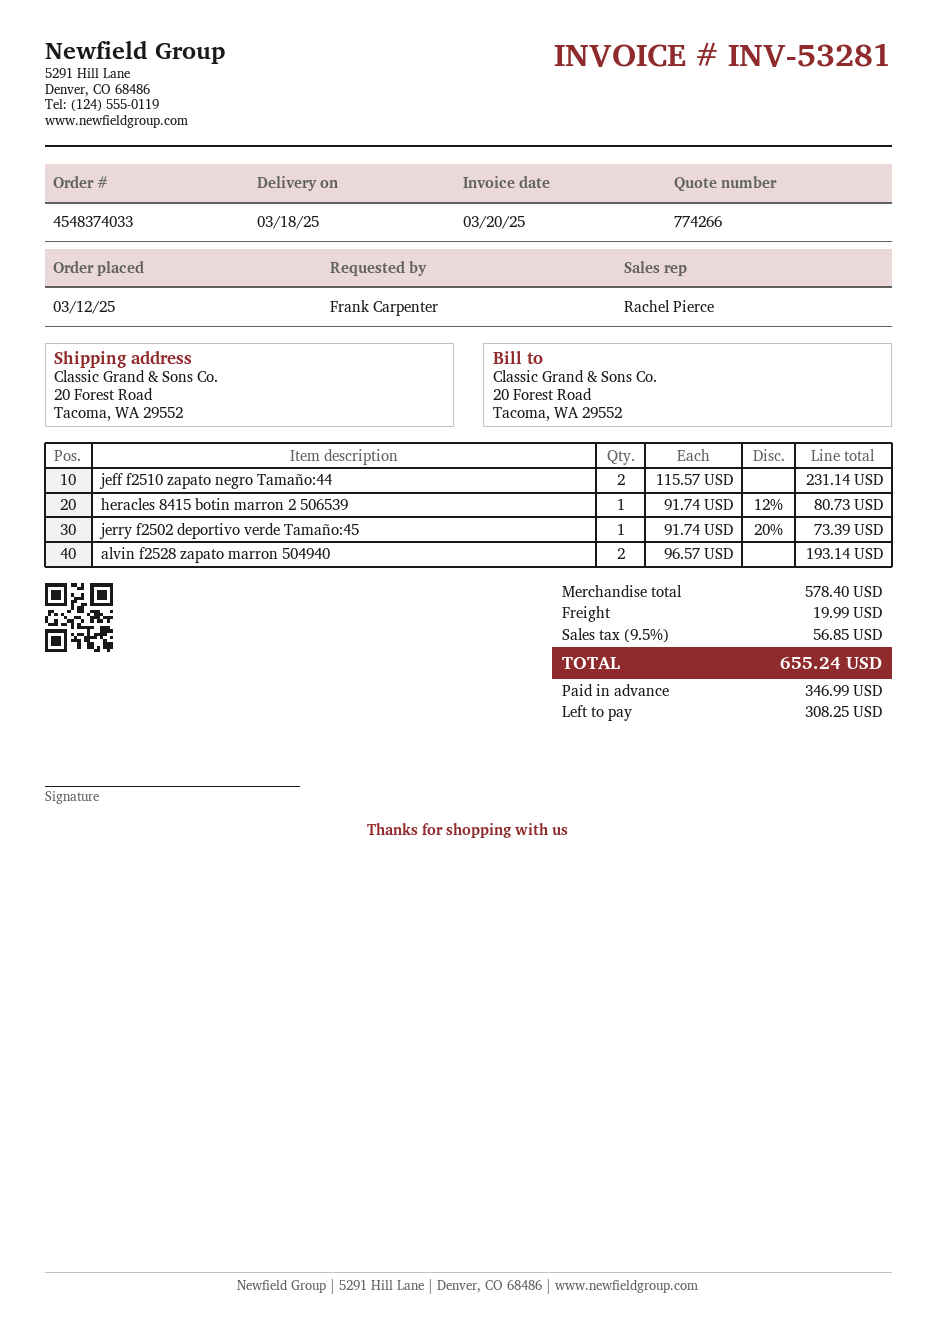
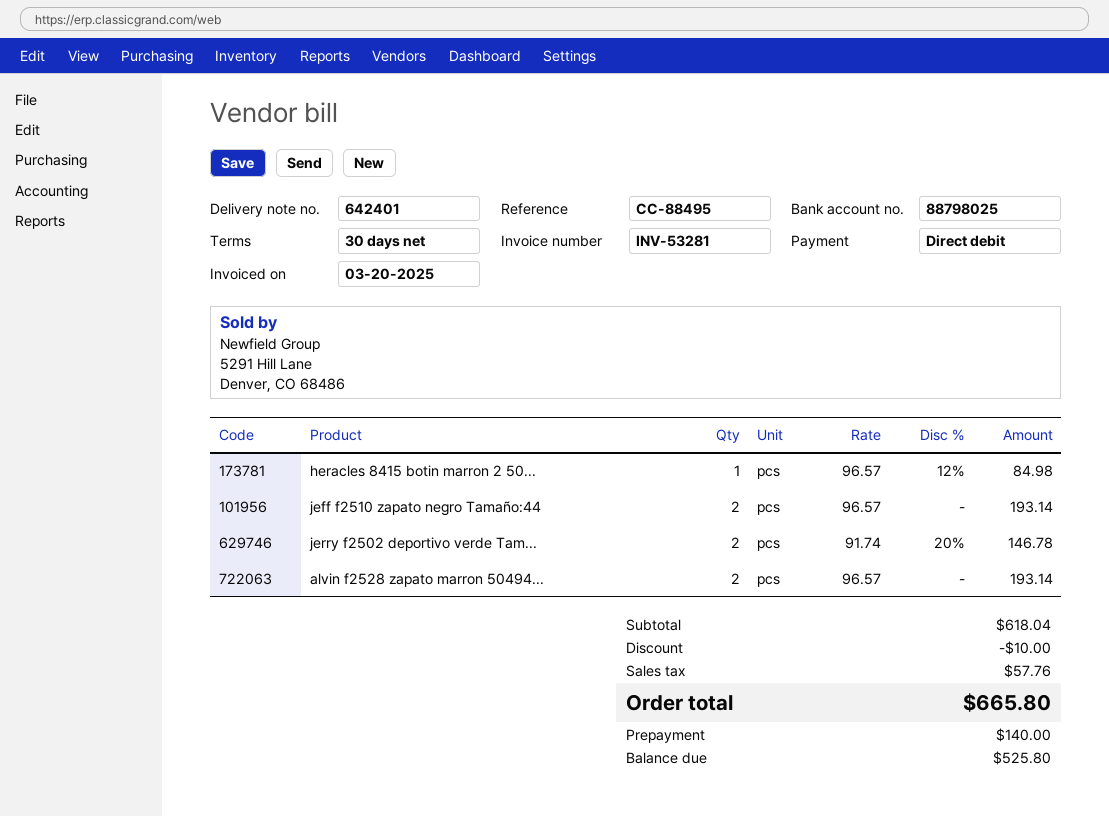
jeff f2510 zapato negro Tamaño:44: 2 x 115.57 = 231.14 -> 2 x 96.57 = 193.14
heracles 8415 botin marron 2 506539: 1 x 91.74 - 12% = 80.73 -> 1 x 96.57 - 12% = 84.98
jerry f2502 deportivo verde Tamaño:45: 1 x 91.74 - 20% = 73.39 -> 2 x 91.74 - 20% = 146.78
subtotal: 578.40 -> 618.04
discount: none -> 10.00
shipping: 19.99 -> none
tax: 56.85 -> 57.76
total: 655.24 -> 665.80
deposit: 346.99 -> 140.00
balance: 308.25 -> 525.80

